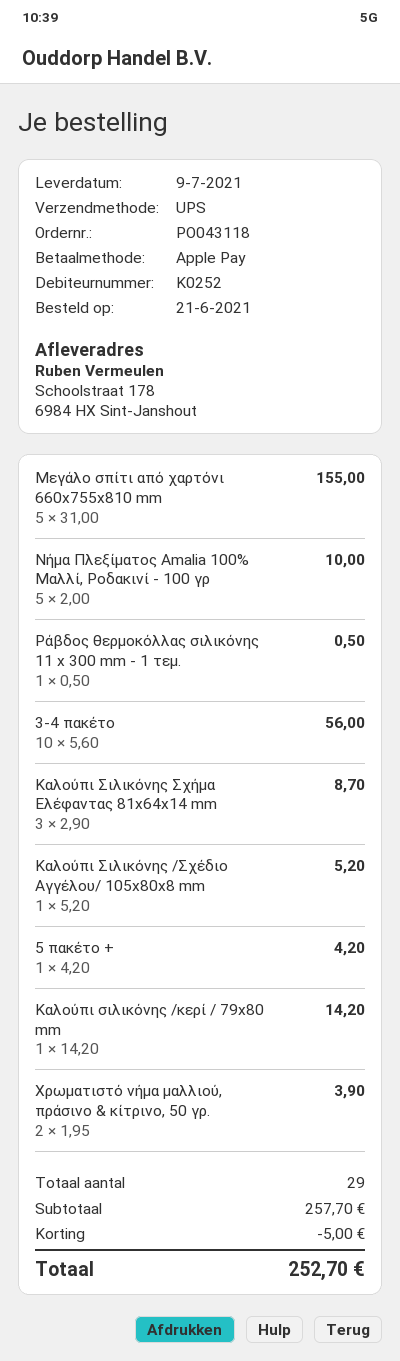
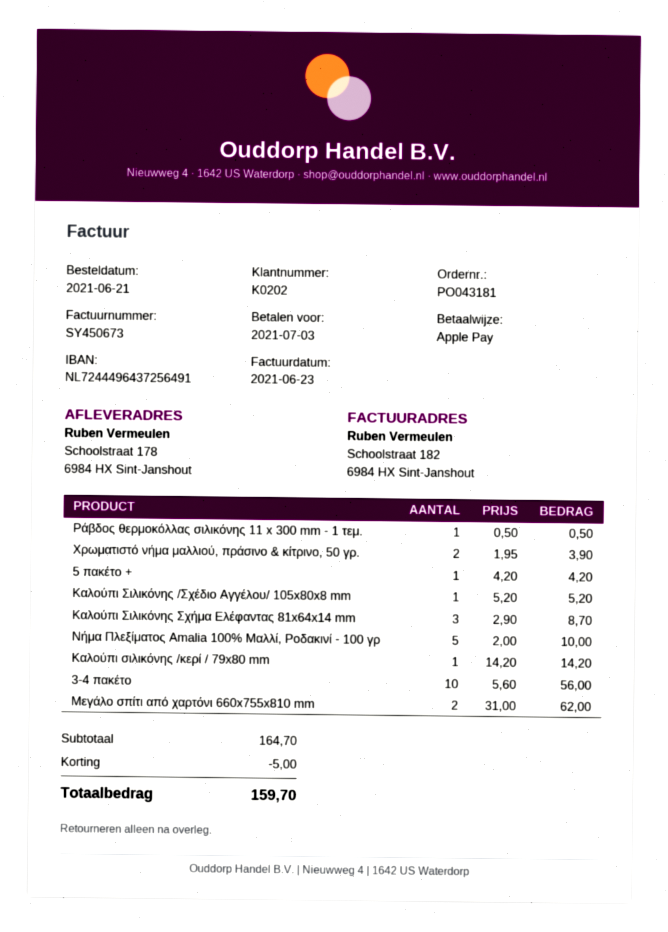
order number: PO043118 -> PO043181
customer number: K0252 -> K0202
Μεγάλο σπίτι από χαρτόνι 660x755x810 mm: 5 x 31.00 = 155.00 -> 2 x 31.00 = 62.00
subtotal: 257.70 -> 164.70
total: 252.70 -> 159.70

